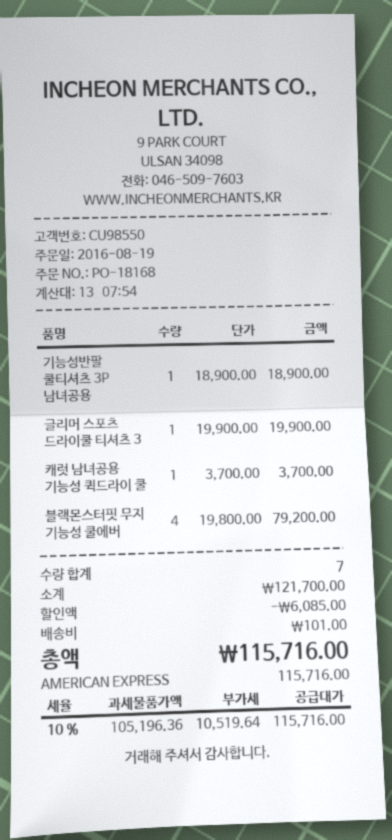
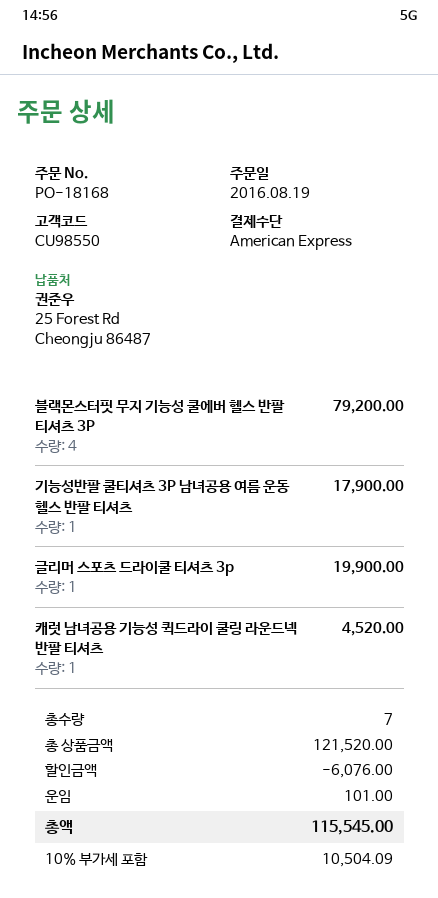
기능성반팔 쿨티셔츠 3P 남녀공용: 1 for 18900.00 -> 1 for 17900.00
캐럿 남녀공용 기능성 퀵드라이 쿨: 1 for 3700.00 -> 1 for 4520.00
subtotal: 121700.00 -> 121520.00
discount: 6085.00 -> 6076.00
tax: 10% = 10519.64 -> 10% = 10504.09
total: 115716.00 -> 115545.00

